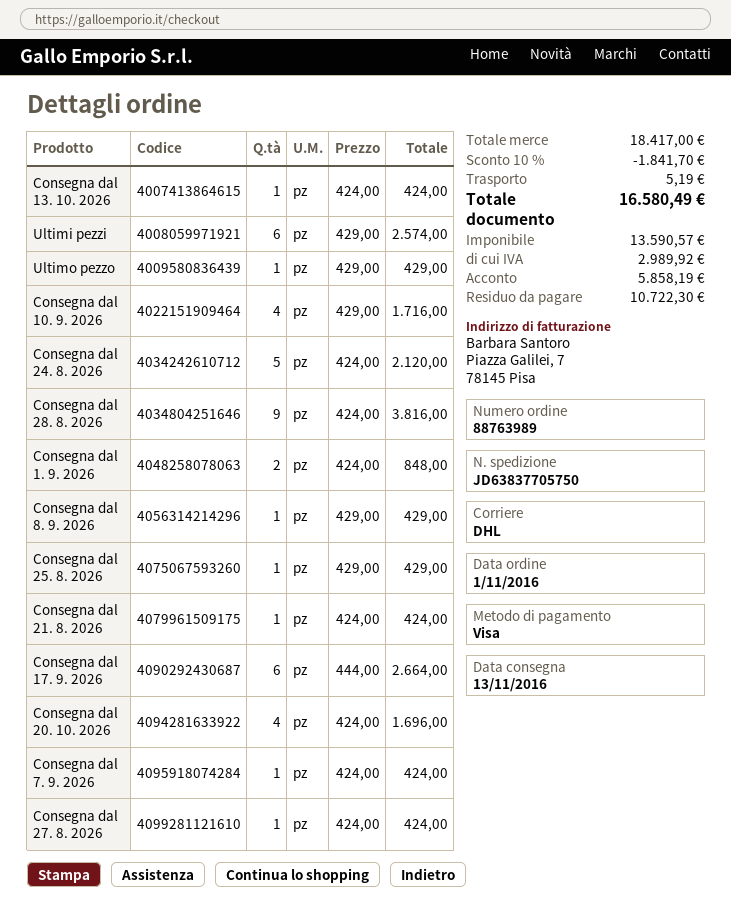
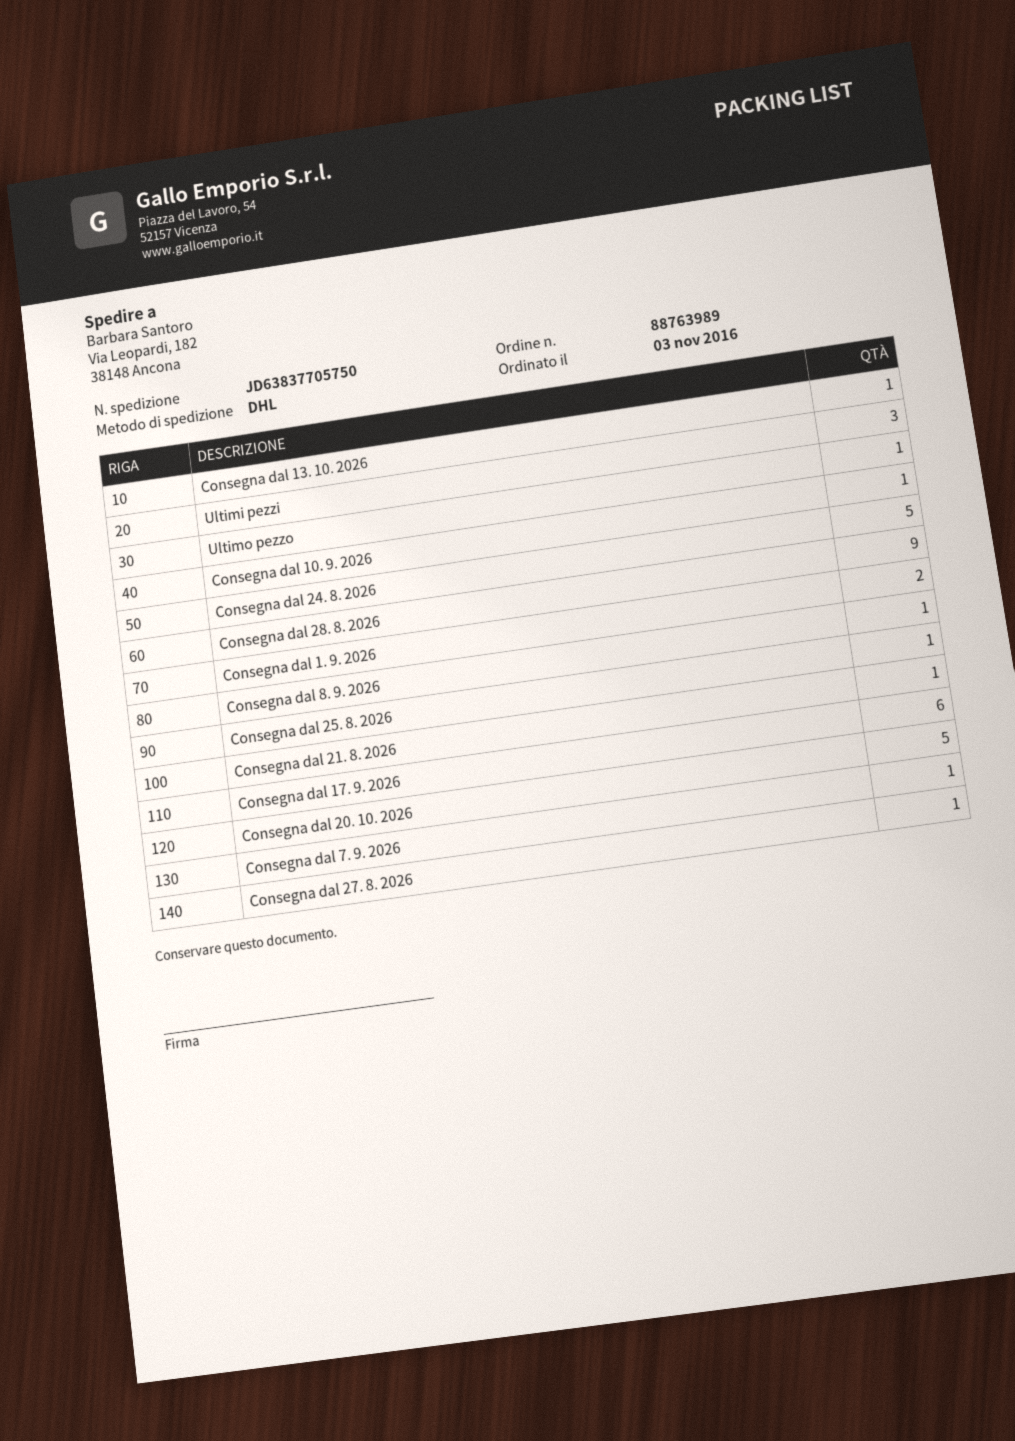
order date: 2016-11-01 -> 2016-11-03
Ultimi pezzi: 6 -> 3
Consegna dal 10. 9. 2026: 4 -> 1
Consegna dal 20. 10. 2026: 4 -> 5

